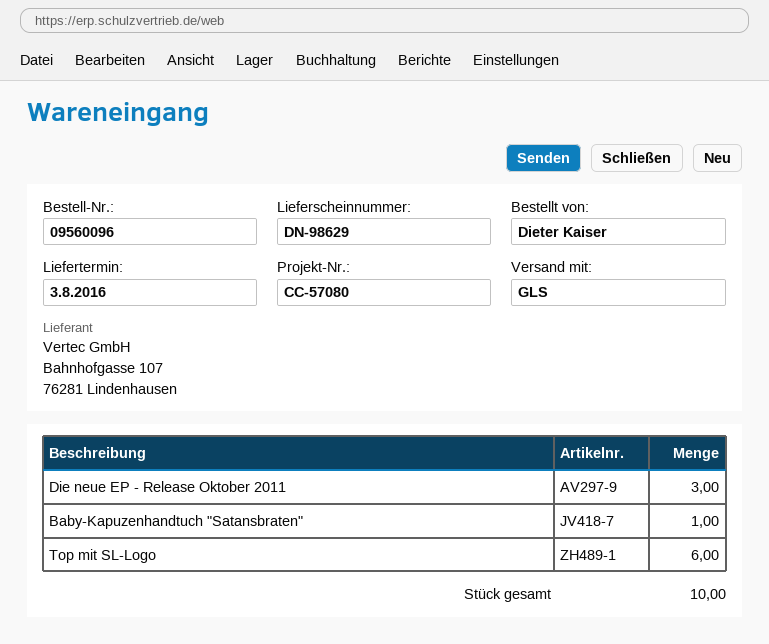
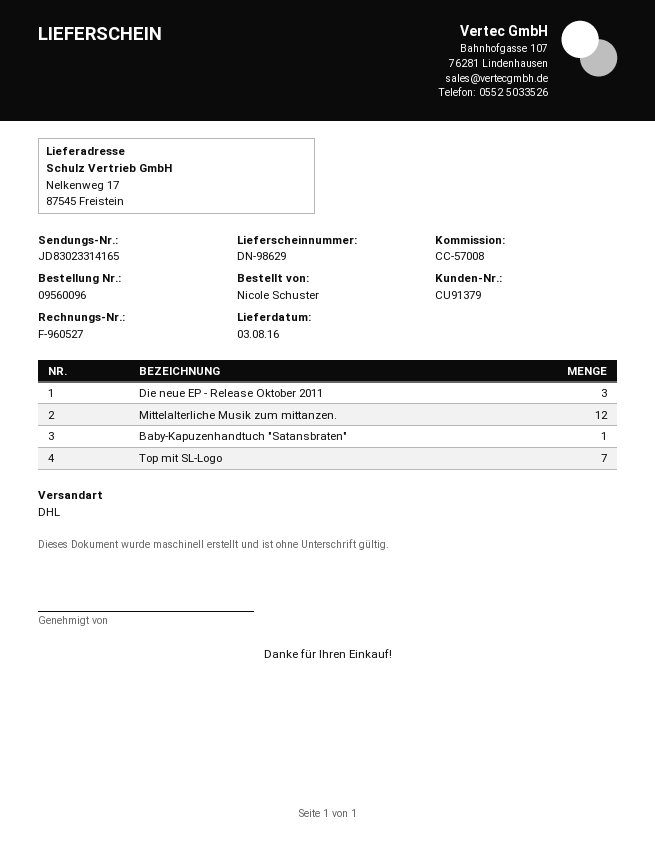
reference: CC-57080 -> CC-57008
ordered by: Dieter Kaiser -> Nicole Schuster
shipping method: GLS -> DHL
Top mit SL-Logo: 6 -> 7
Mittelalterliche Musik zum mittanzen.: none -> 12

